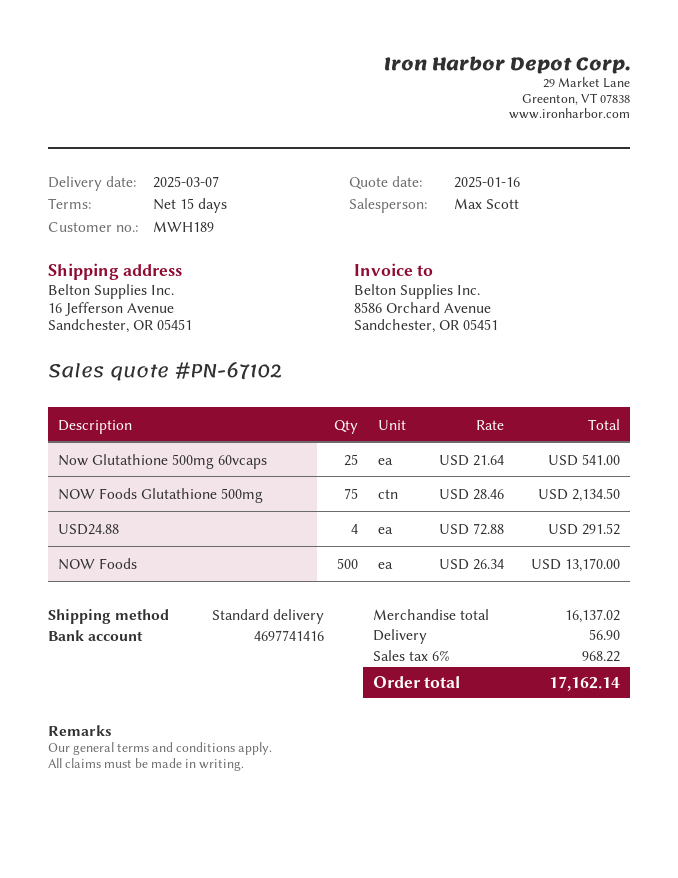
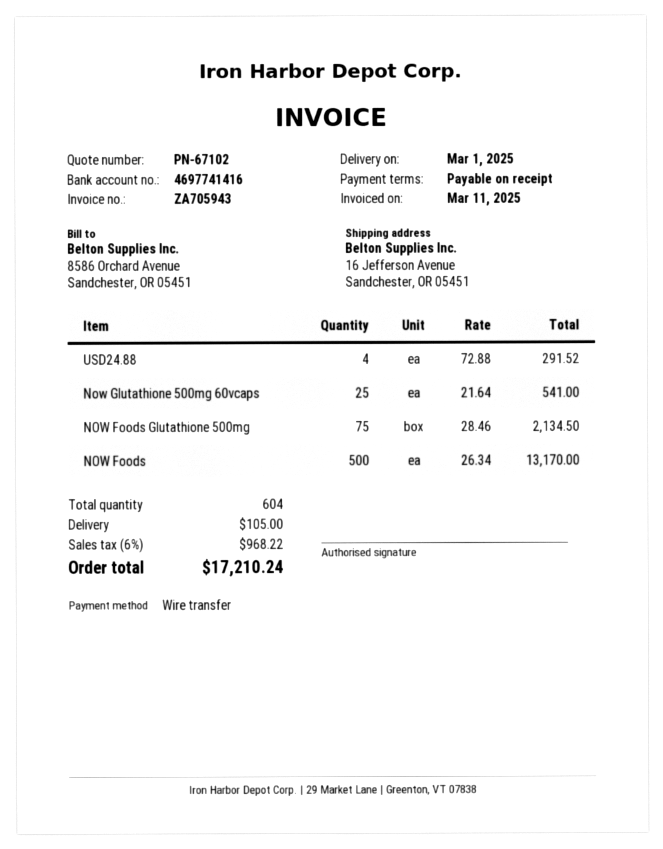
delivery date: 2025-03-07 -> 2025-03-01
payment terms: 15 days -> on receipt
shipping: 56.90 -> 105.00
total: 17162.14 -> 17210.24

